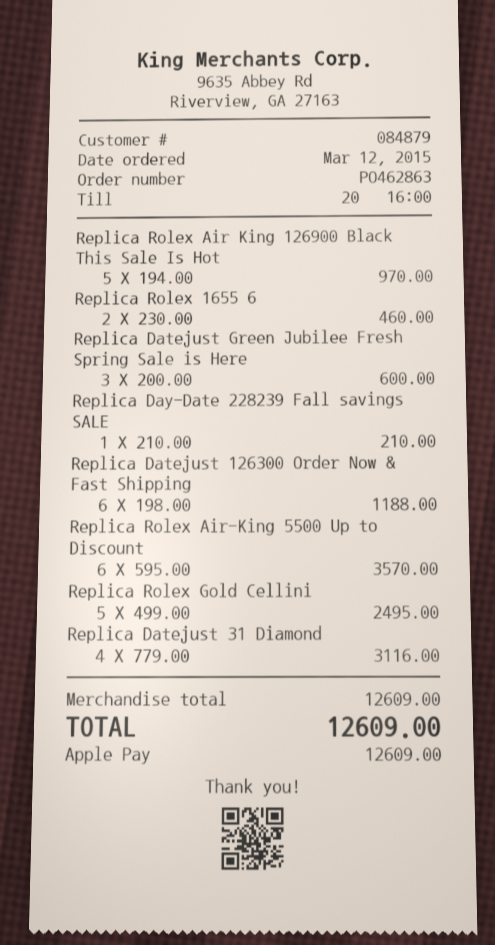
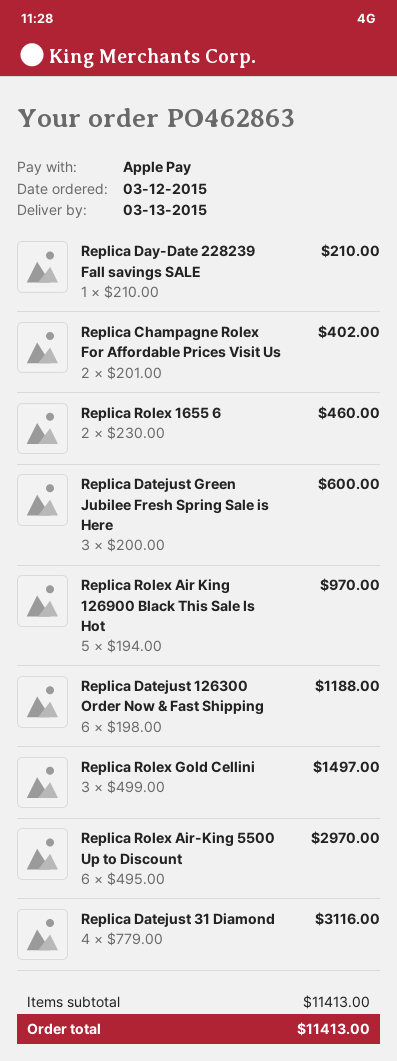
Replica Rolex Air-King 5500 Up to Discount: 6 x 595.00 = 3570.00 -> 6 x 495.00 = 2970.00
Replica Rolex Gold Cellini: 5 x 499.00 = 2495.00 -> 3 x 499.00 = 1497.00
Replica Champagne Rolex For Affordable Prices Visit Us: none -> 2 x 201.00 = 402.00
subtotal: 12609.00 -> 11413.00
total: 12609.00 -> 11413.00

